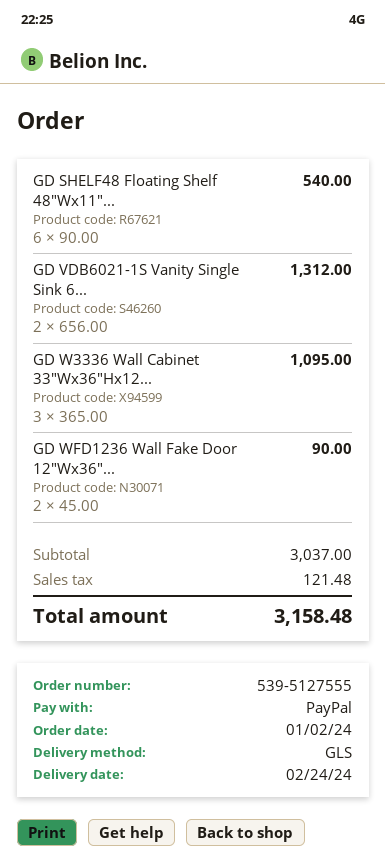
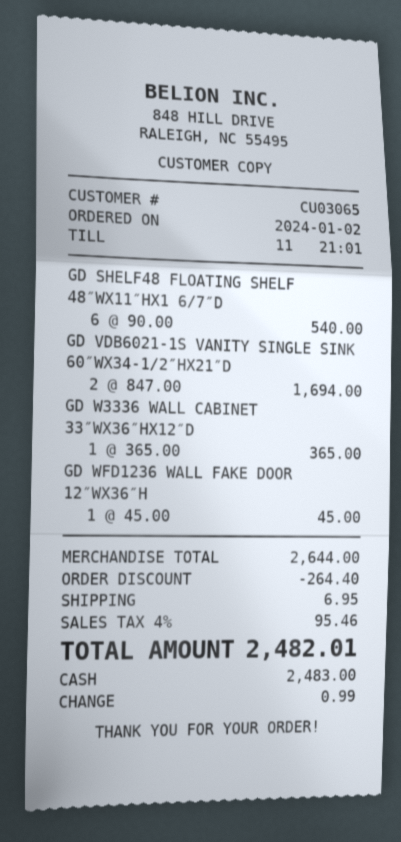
payment method: PayPal -> cash
GD VDB6021-1S Vanity Single Sink 6...: 2 x 656.00 = 1312.00 -> 2 x 847.00 = 1694.00
GD W3336 Wall Cabinet 33″Wx36″Hx12...: 3 x 365.00 = 1095.00 -> 1 x 365.00 = 365.00
GD WFD1236 Wall Fake Door 12″Wx36″...: 2 x 45.00 = 90.00 -> 1 x 45.00 = 45.00
subtotal: 3037.00 -> 2644.00
discount: none -> 264.40
shipping: none -> 6.95
tax: 121.48 -> 95.46
total: 3158.48 -> 2482.01

